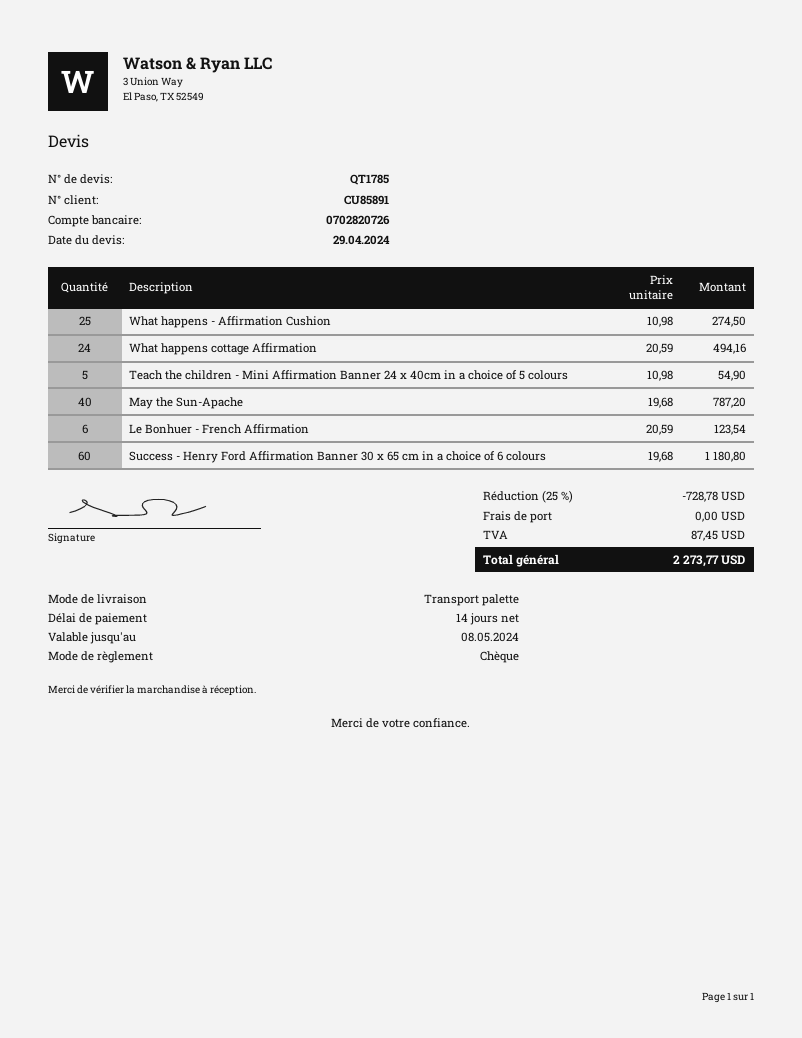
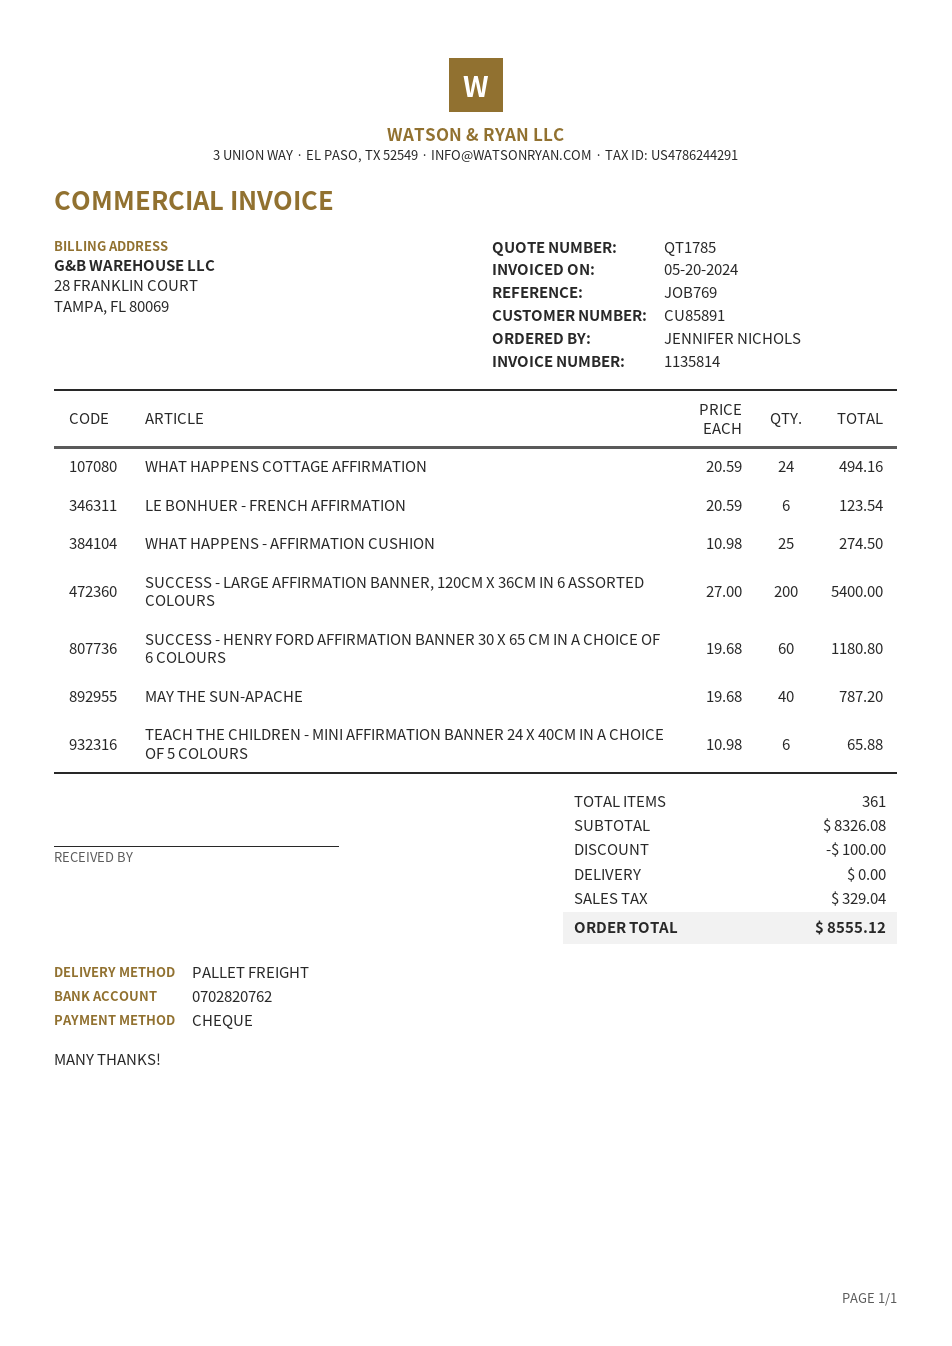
bank account: 0702820726 -> 0702820762
Teach the children - Mini Affirmation Banner 24 x 40cm in a choice of 5 colours: 5 x 10.98 = 54.90 -> 6 x 10.98 = 65.88
SUCCESS - LARGE AFFIRMATION BANNER, 120CM X 36CM IN 6 ASSORTED COLOURS: none -> 200 x 27.00 = 5400.00
discount: 728.78 -> 100.00
tax: 87.45 -> 329.04
total: 2273.77 -> 8555.12

